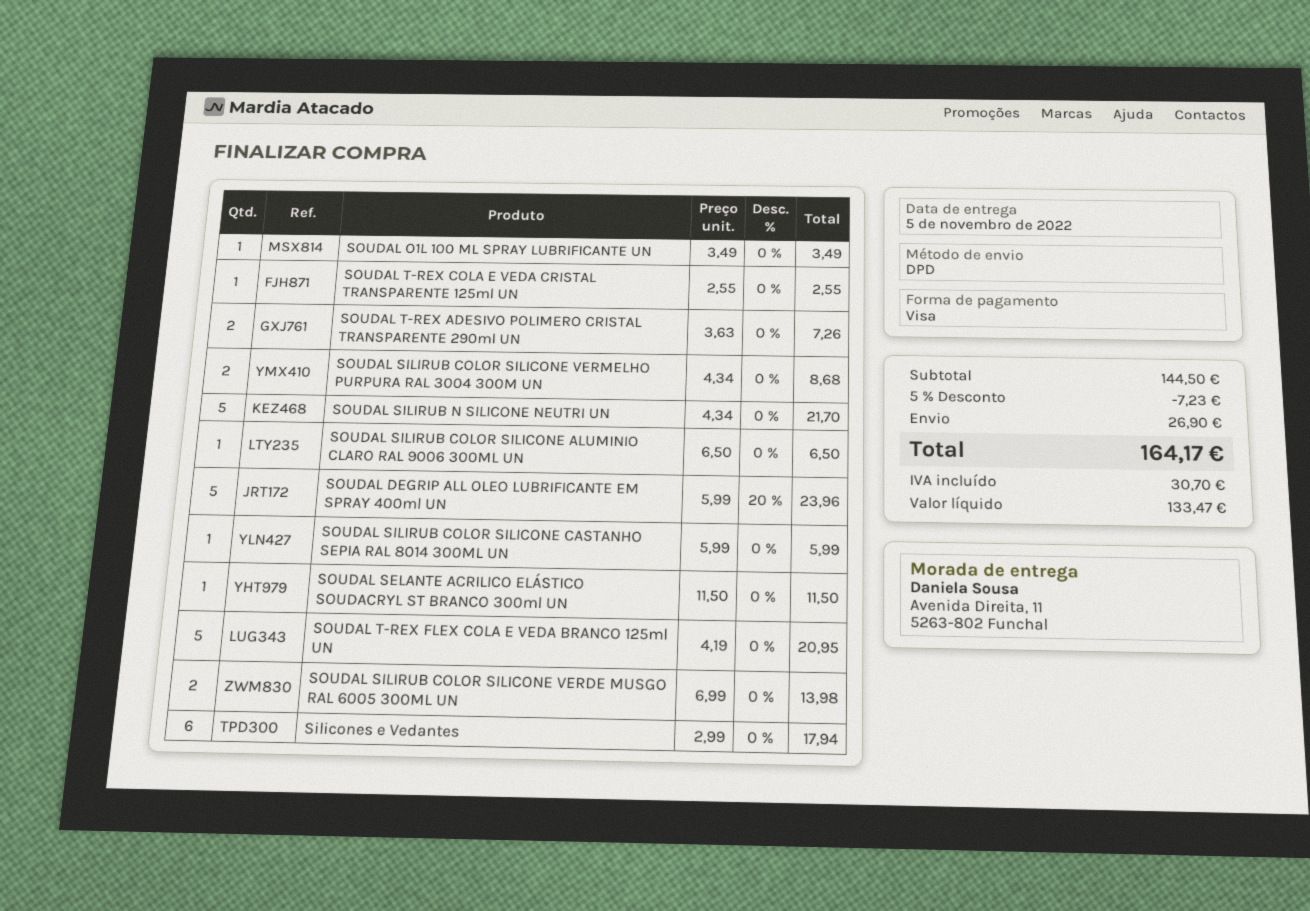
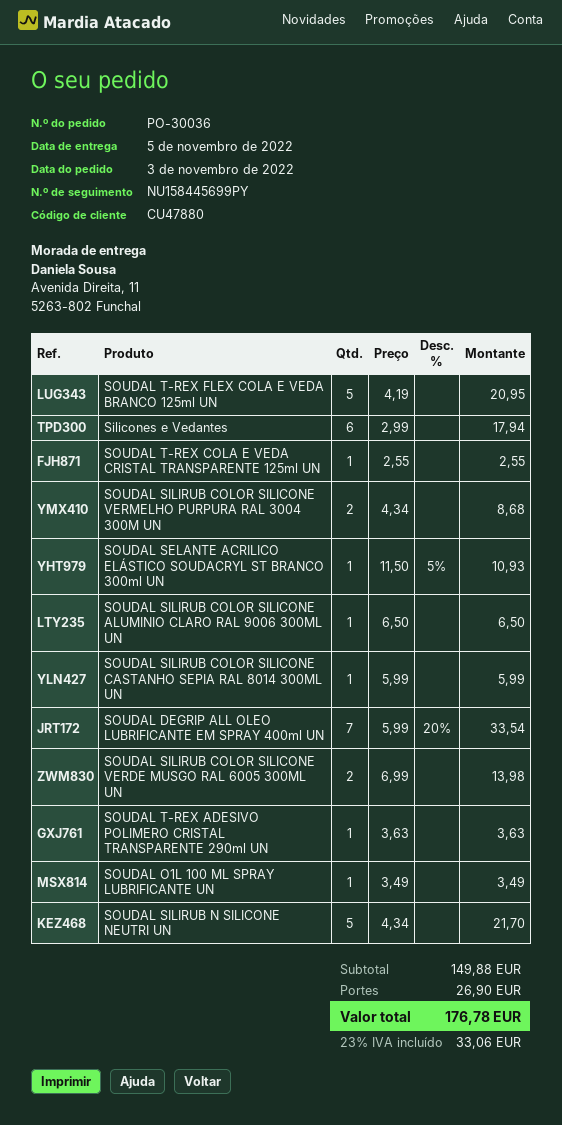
SOUDAL T-REX ADESIVO POLIMERO CRISTAL TRANSPARENTE 290ml UN: 2 x 3.63 = 7.26 -> 1 x 3.63 = 3.63
SOUDAL DEGRIP ALL OLEO LUBRIFICANTE EM SPRAY 400ml UN: 5 x 5.99 - 20% = 23.96 -> 7 x 5.99 - 20% = 33.54
SOUDAL SELANTE ACRILICO ELÁSTICO SOUDACRYL ST BRANCO 300ml UN: 1 x 11.50 = 11.50 -> 1 x 11.50 - 5% = 10.93
subtotal: 144.50 -> 149.88
discount: 5% = 7.23 -> none
tax: 30.70 -> 33.06
total: 164.17 -> 176.78

